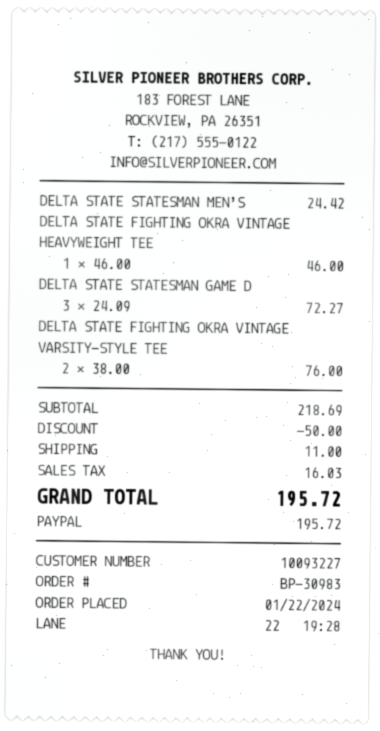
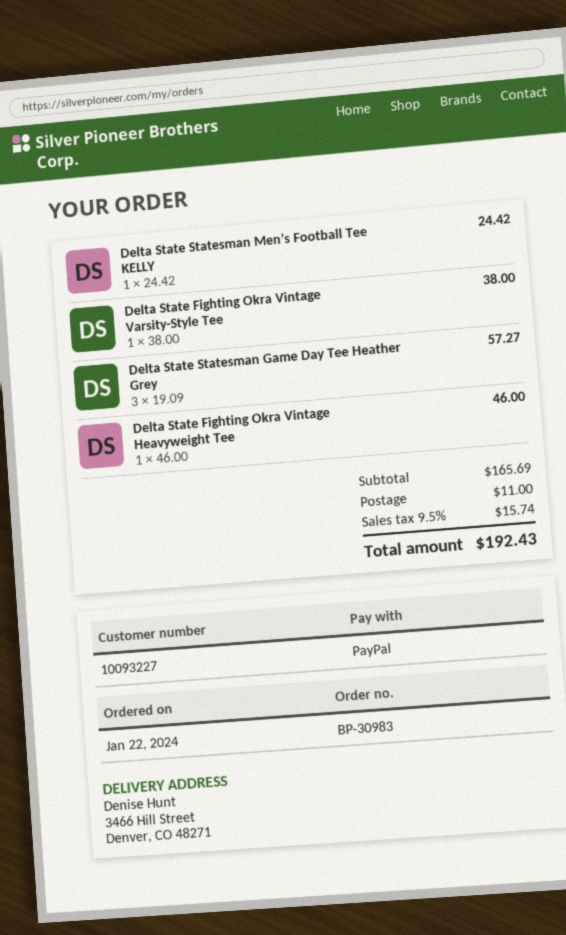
DELTA STATE STATESMAN GAME D: 3 x 24.09 = 72.27 -> 3 x 19.09 = 57.27
DELTA STATE FIGHTING OKRA VINTAGE VARSITY-STYLE TEE: 2 x 38.00 = 76.00 -> 1 x 38.00 = 38.00
subtotal: 218.69 -> 165.69
discount: 50.00 -> none
tax: 16.03 -> 15.74
total: 195.72 -> 192.43

